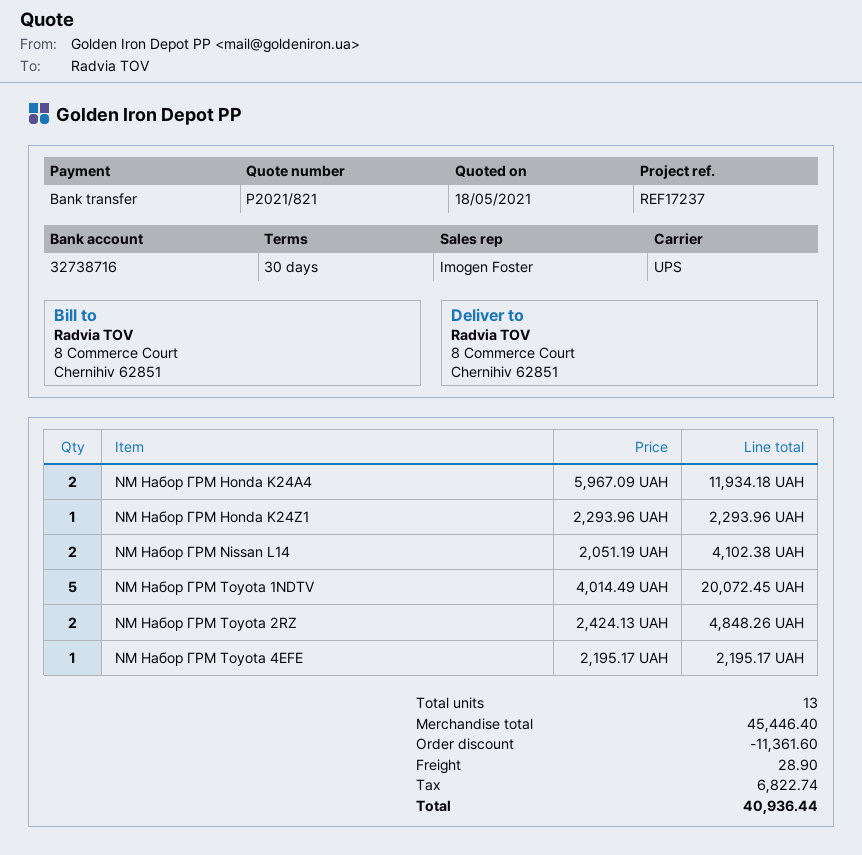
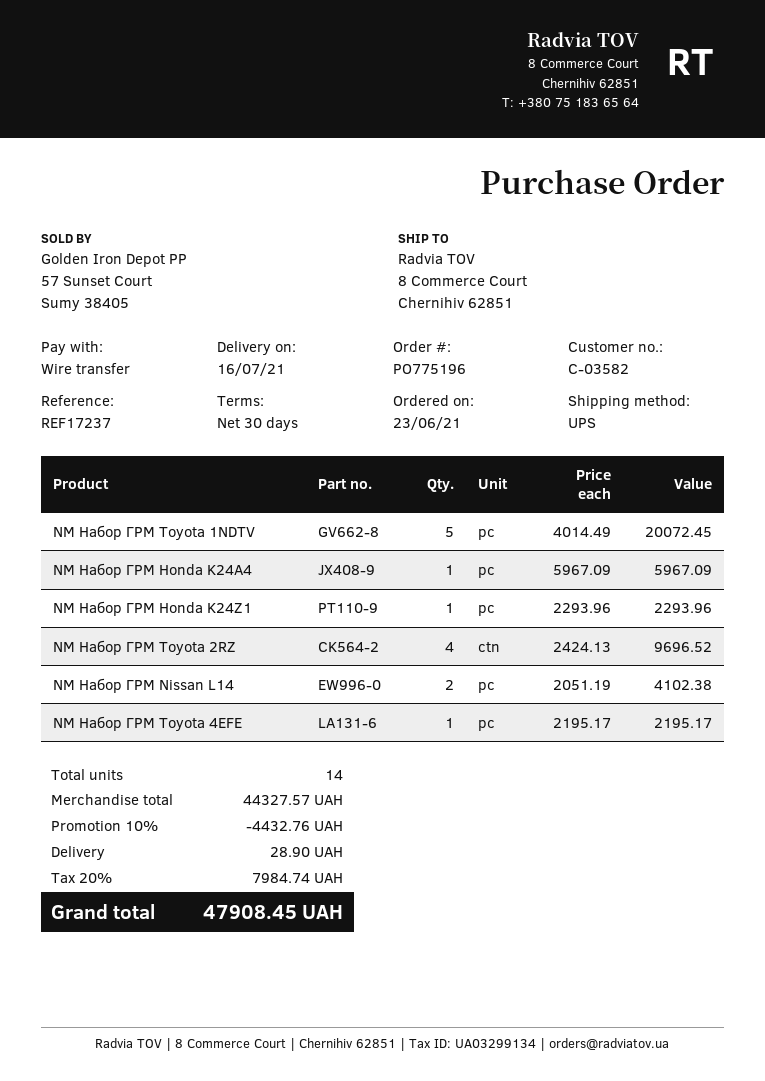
NM Набор ГРМ Honda K24A4: 2 x 5967.09 = 11934.18 -> 1 x 5967.09 = 5967.09
NM Набор ГРМ Toyota 2RZ: 2 x 2424.13 = 4848.26 -> 4 x 2424.13 = 9696.52
total quantity: 13 -> 14
subtotal: 45446.40 -> 44327.57
discount: 11361.60 -> 4432.76
tax: 6822.74 -> 7984.74
total: 40936.44 -> 47908.45

